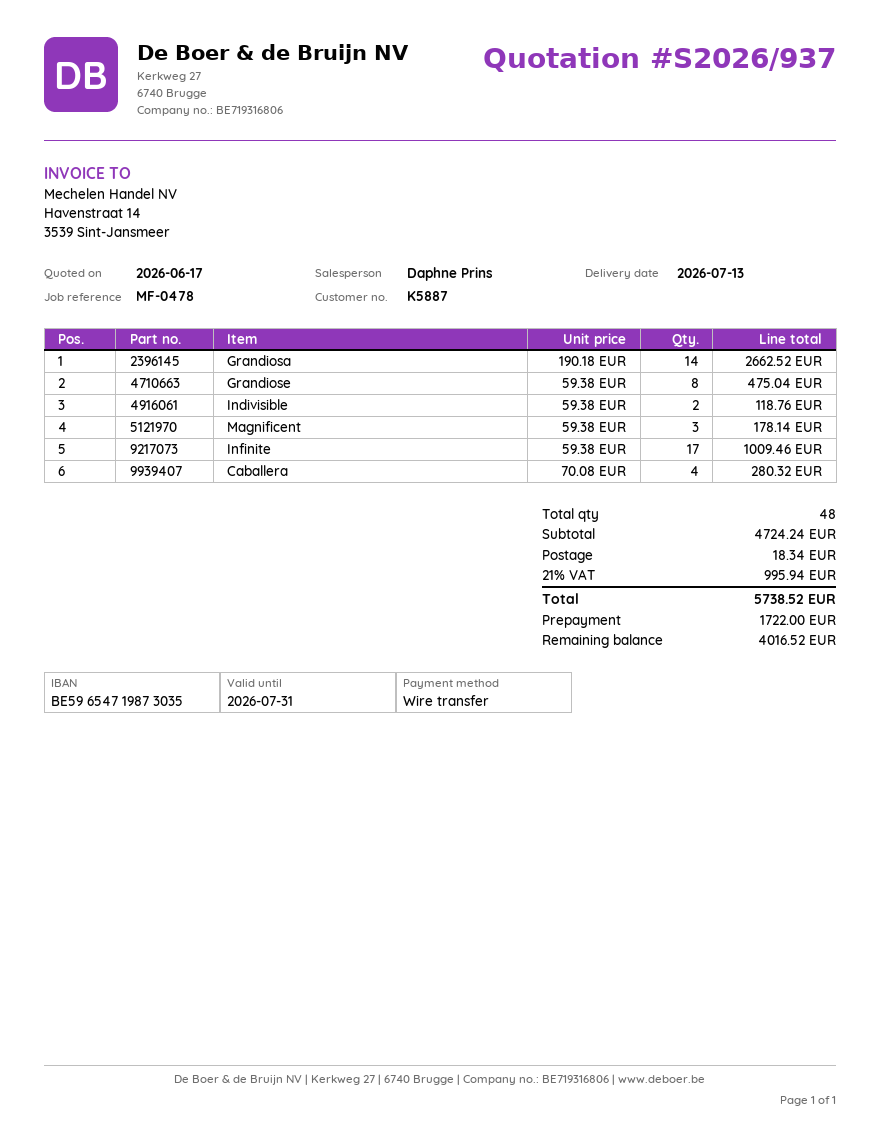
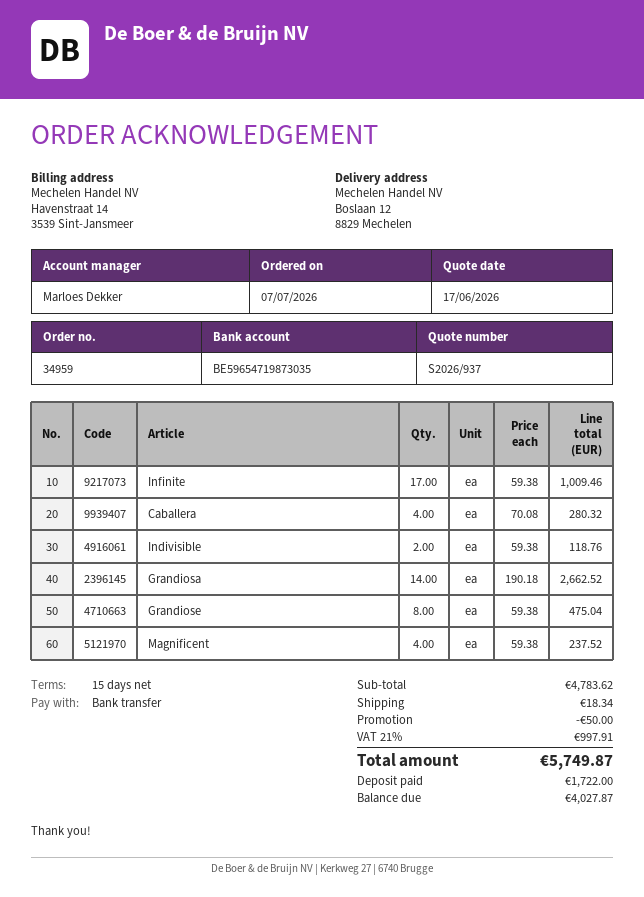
sales rep: Daphne Prins -> Marloes Dekker
Magnificent: 3 x 59.38 = 178.14 -> 4 x 59.38 = 237.52
subtotal: 4724.24 -> 4783.62
discount: none -> 50.00
tax: 21% = 995.94 -> 21% = 997.91
total: 5738.52 -> 5749.87
balance: 4016.52 -> 4027.87

